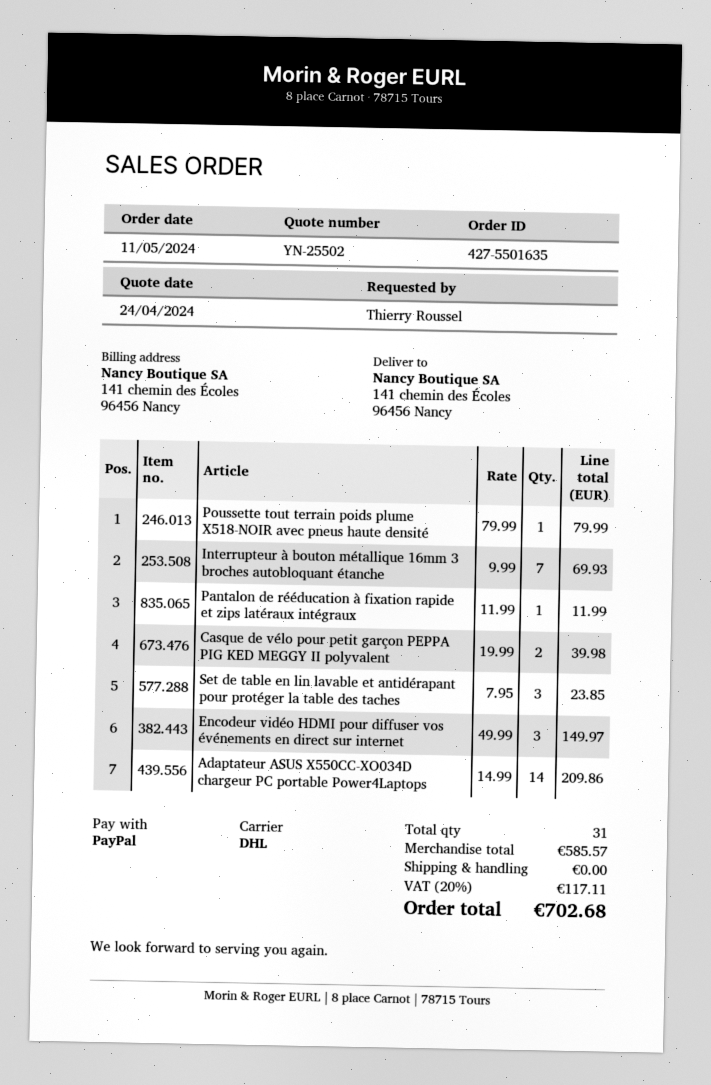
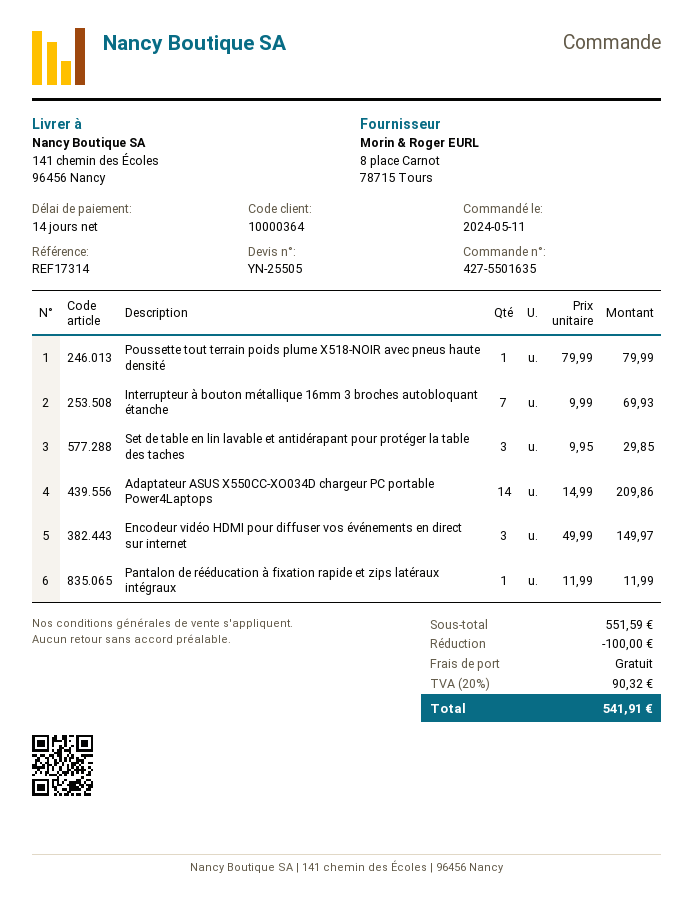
quote number: YN-25502 -> YN-25505
Casque de vélo pour petit garçon PEPPA PIG KED MEGGY II polyvalent: 2 x 19.99 = 39.98 -> none
Set de table en lin lavable et antidérapant pour protéger la table des taches: 3 x 7.95 = 23.85 -> 3 x 9.95 = 29.85
subtotal: 585.57 -> 551.59
discount: none -> 100.00
tax: 20% = 117.11 -> 20% = 90.32
total: 702.68 -> 541.91

